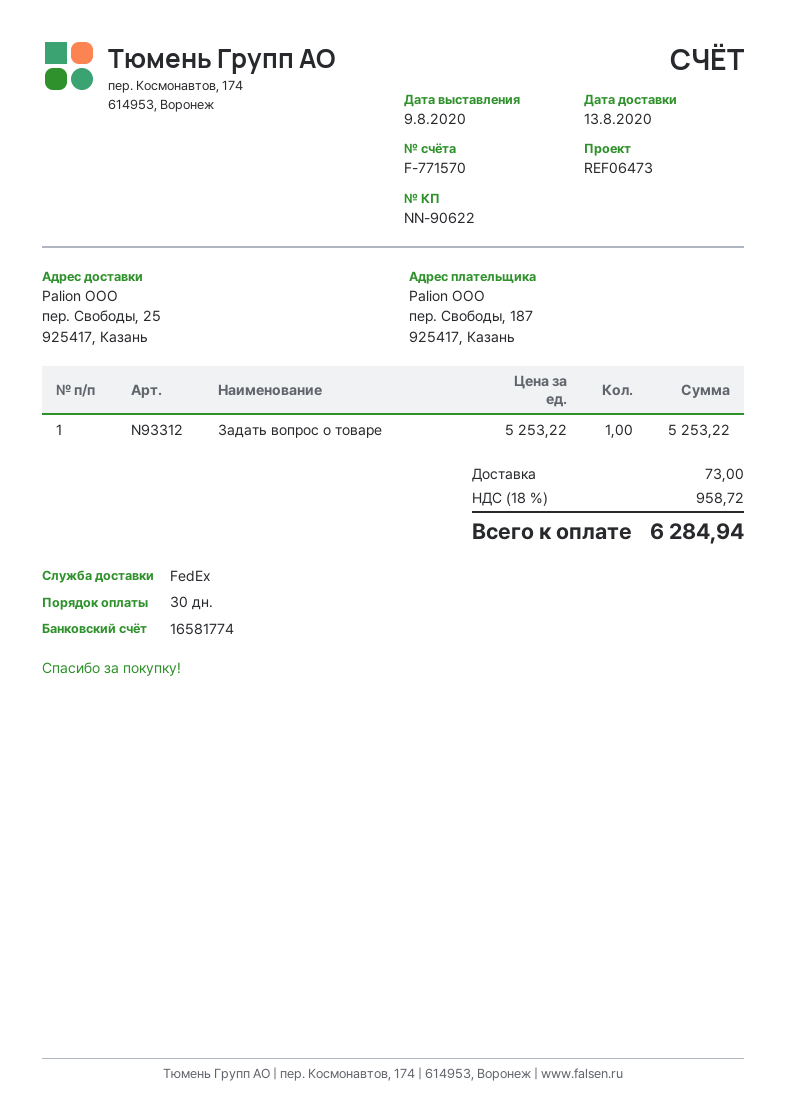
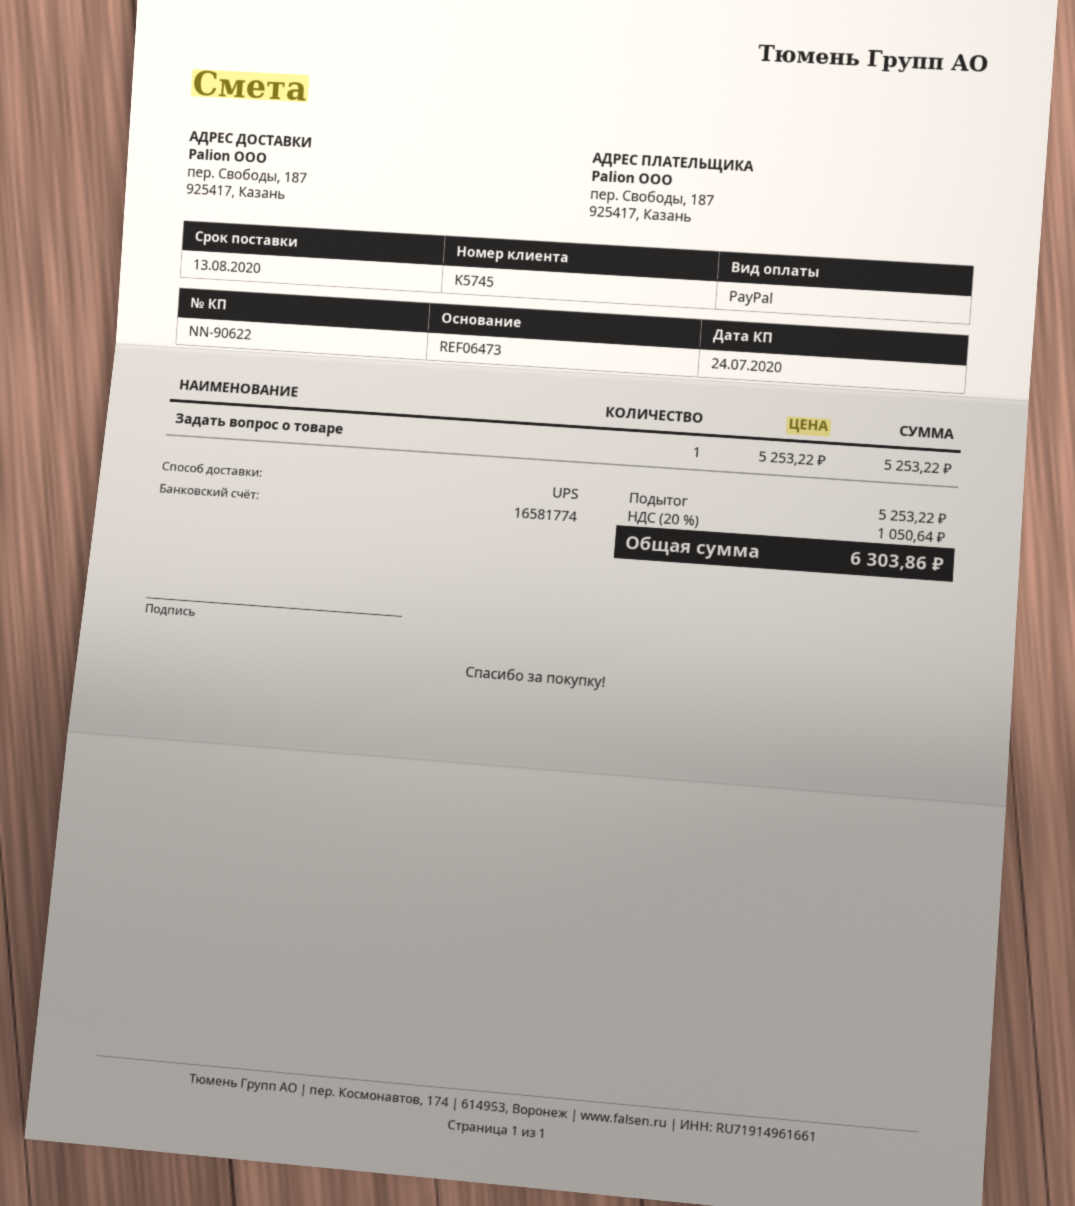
shipping method: FedEx -> UPS
ship to: пер. Свободы, 25, 925417, Казань -> пер. Свободы, 187, 925417, Казань
shipping: 73.00 -> none
tax: 18% = 958.72 -> 20% = 1050.64
total: 6284.94 -> 6303.86

